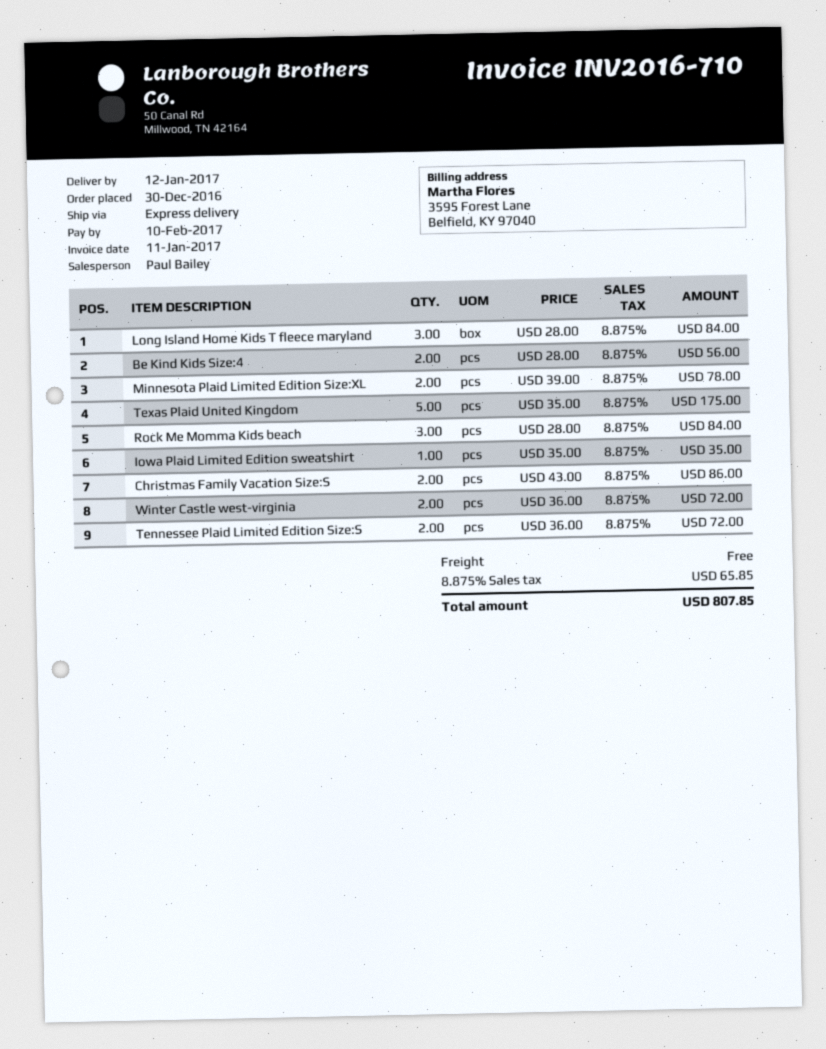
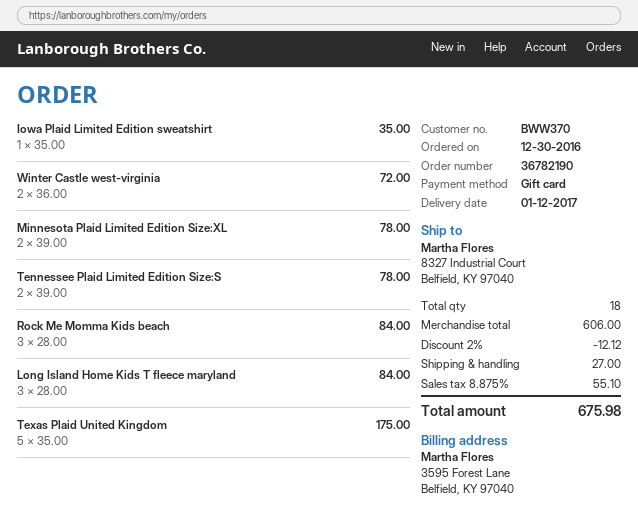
Be Kind Kids Size:4: 2 x 28.00 = 56.00 -> none
Christmas Family Vacation Size:S: 2 x 43.00 = 86.00 -> none
Tennessee Plaid Limited Edition Size:S: 2 x 36.00 = 72.00 -> 2 x 39.00 = 78.00
discount: none -> 2% = 12.12
shipping: 0.00 -> 27.00
tax: 8.875% = 65.85 -> 8.875% = 55.10
total: 807.85 -> 675.98

